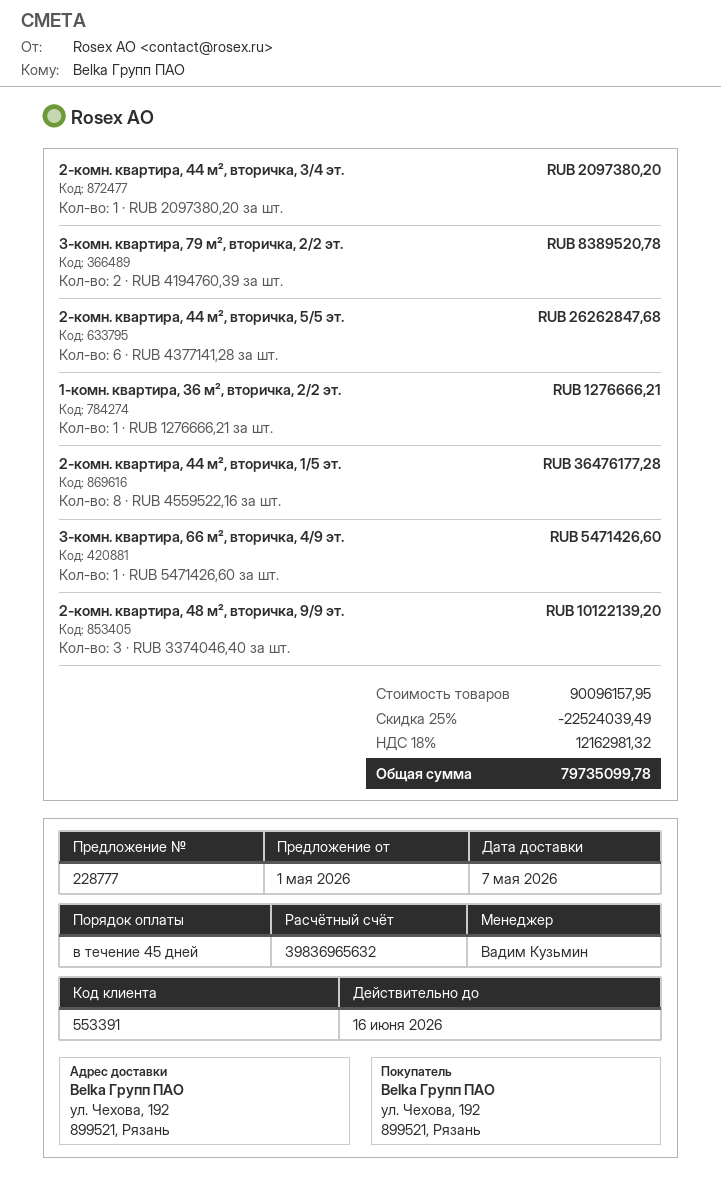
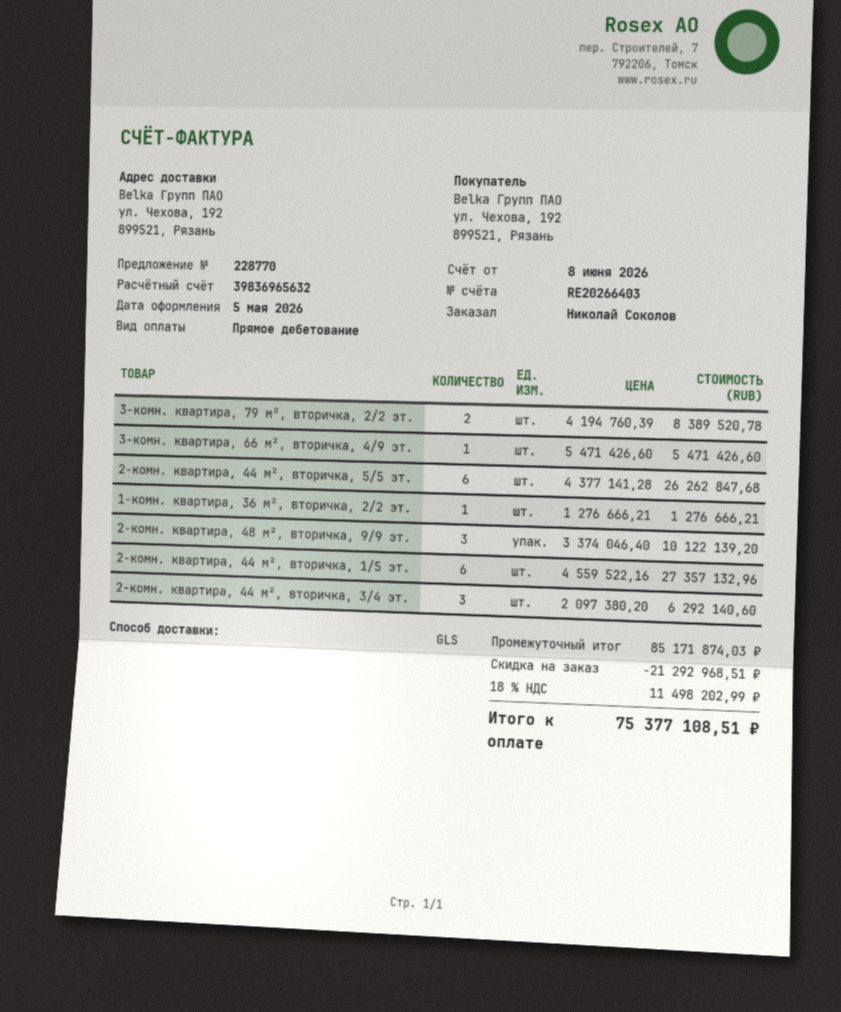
quote number: 228777 -> 228770
2-комн. квартира, 44 м², вторичка, 3/4 эт.: 1 x 2097380.20 = 2097380.20 -> 3 x 2097380.20 = 6292140.60
2-комн. квартира, 44 м², вторичка, 1/5 эт.: 8 x 4559522.16 = 36476177.28 -> 6 x 4559522.16 = 27357132.96
subtotal: 90096157.95 -> 85171874.03
discount: 22524039.49 -> 21292968.51
tax: 18% = 12162981.32 -> 18% = 11498202.99
total: 79735099.78 -> 75377108.51

